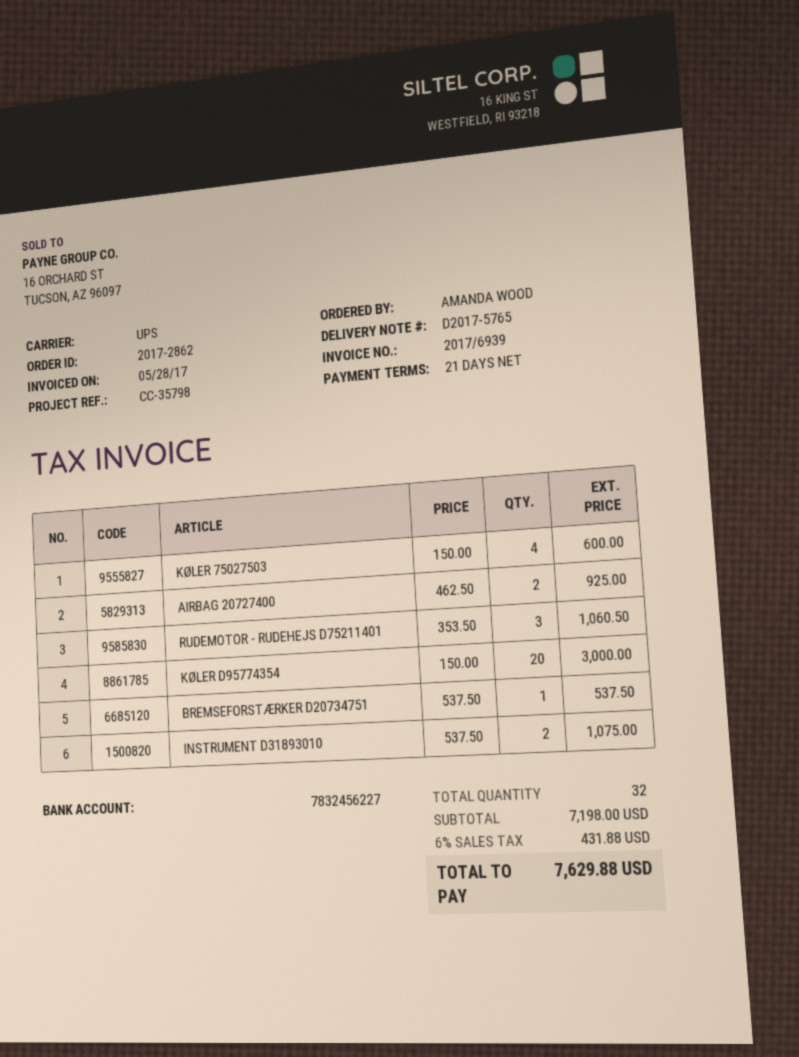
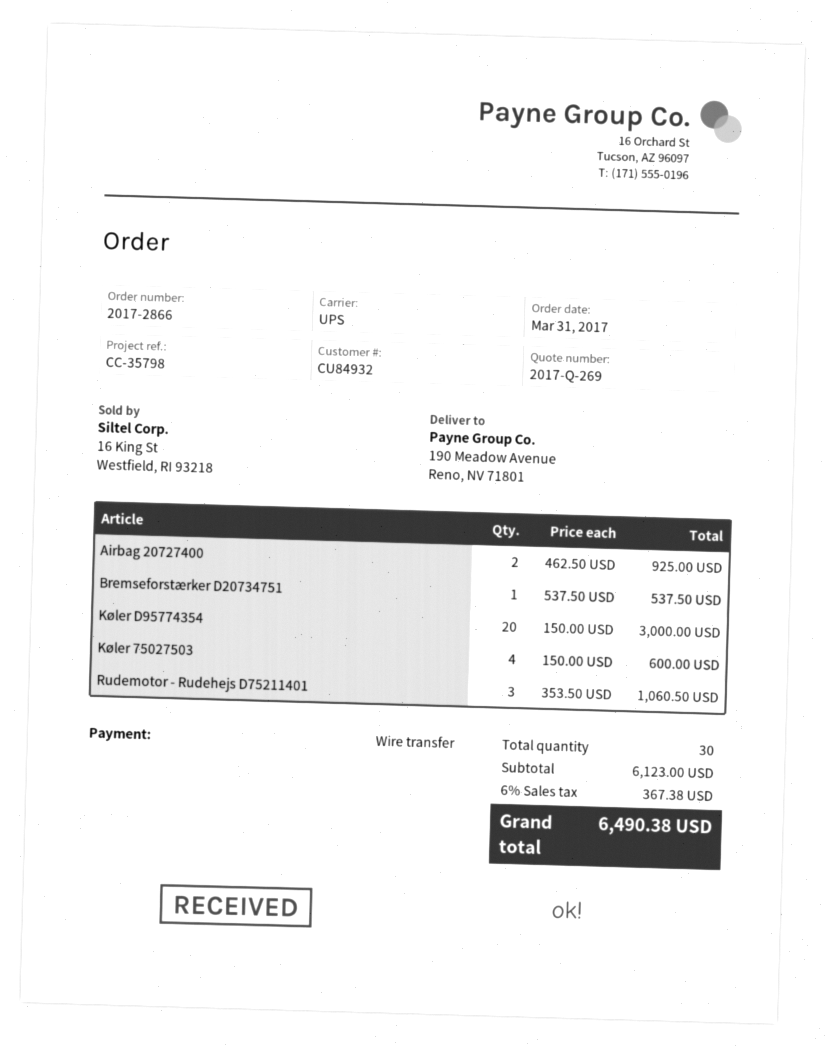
order number: 2017-2862 -> 2017-2866
INSTRUMENT D31893010: 2 x 537.50 = 1075.00 -> none
total quantity: 32 -> 30
subtotal: 7198.00 -> 6123.00
tax: 6% = 431.88 -> 6% = 367.38
total: 7629.88 -> 6490.38

